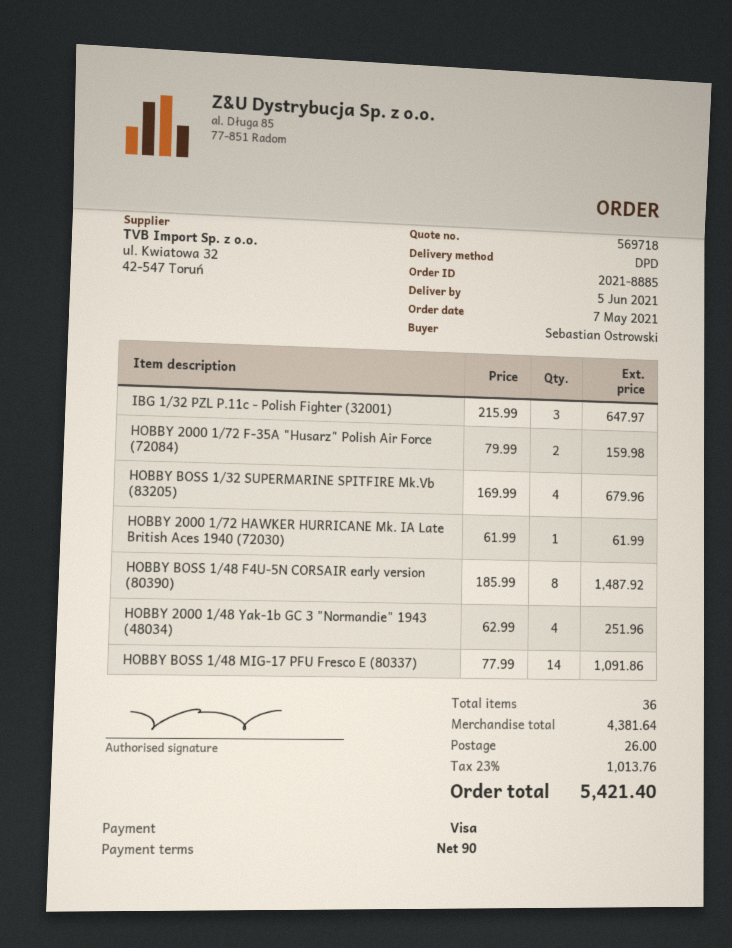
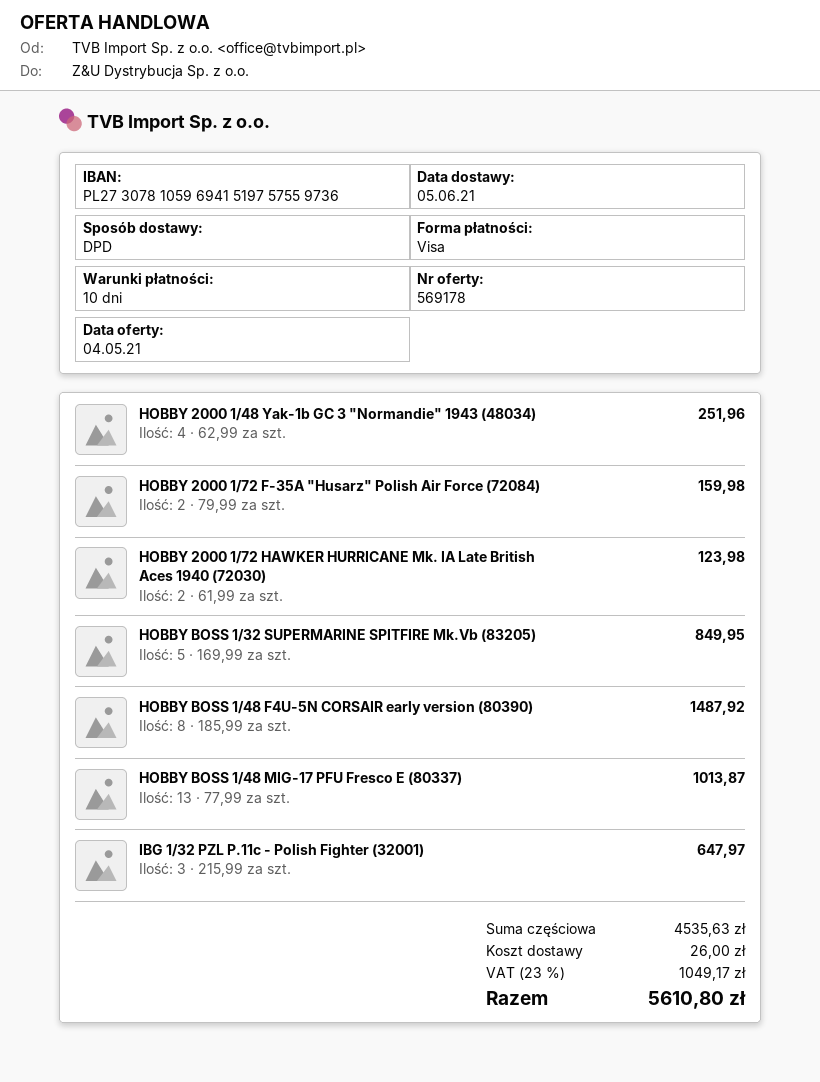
quote number: 569718 -> 569178
payment terms: 90 days -> 10 days
HOBBY BOSS 1/32 SUPERMARINE SPITFIRE Mk.Vb (83205): 4 x 169.99 = 679.96 -> 5 x 169.99 = 849.95
HOBBY 2000 1/72 HAWKER HURRICANE Mk. IA Late British Aces 1940 (72030): 1 x 61.99 = 61.99 -> 2 x 61.99 = 123.98
HOBBY BOSS 1/48 MIG-17 PFU Fresco E (80337): 14 x 77.99 = 1091.86 -> 13 x 77.99 = 1013.87
subtotal: 4381.64 -> 4535.63
tax: 23% = 1013.76 -> 23% = 1049.17
total: 5421.40 -> 5610.80

